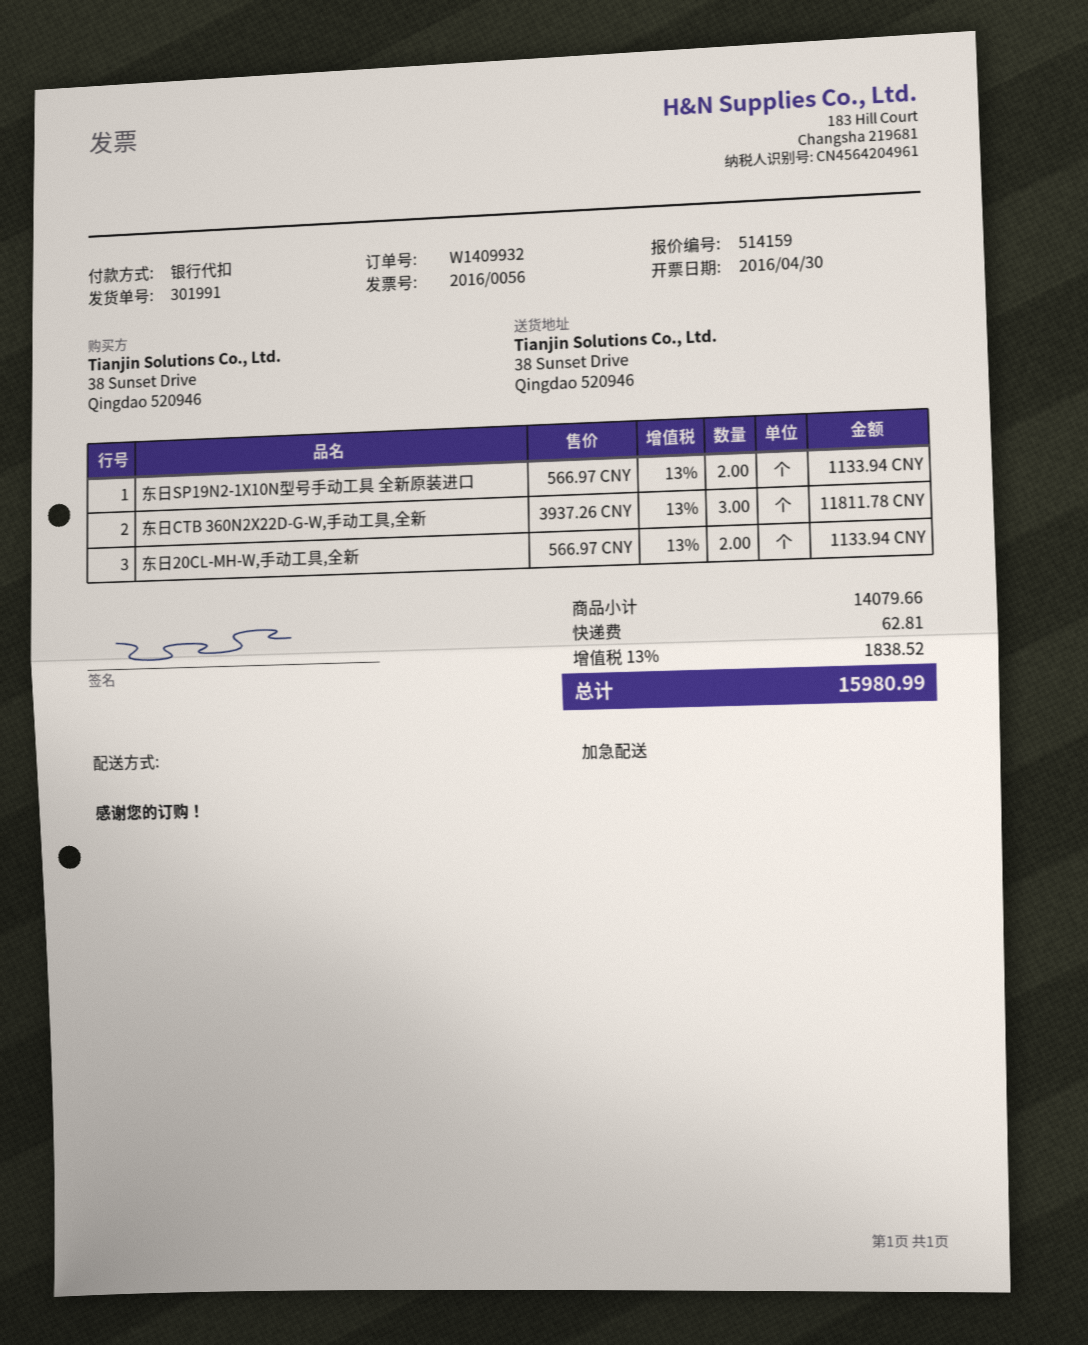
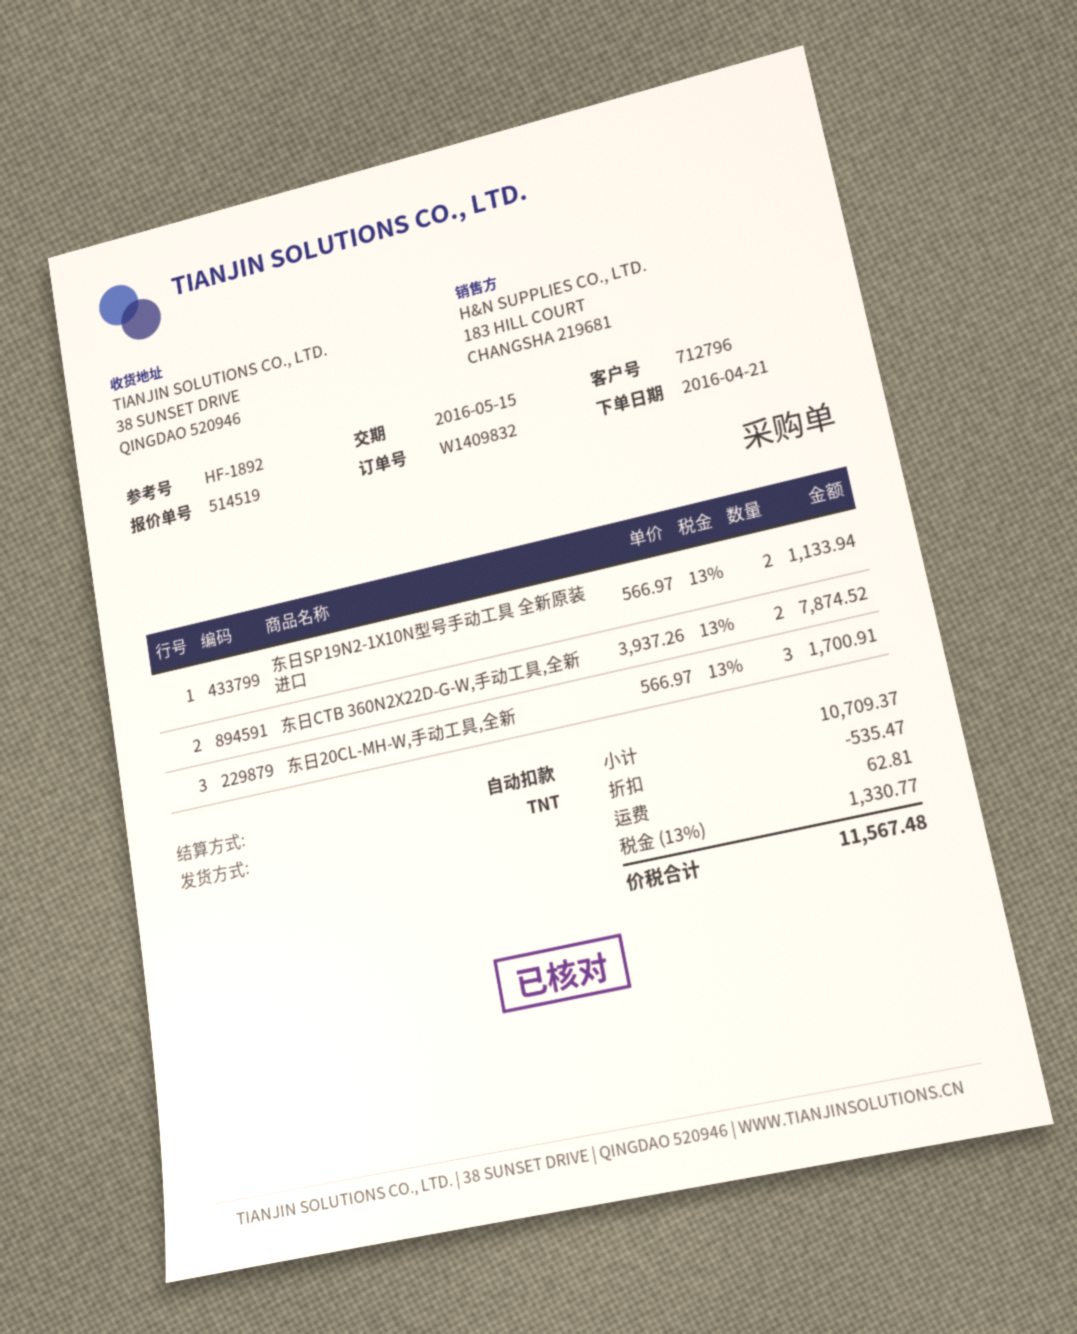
quote number: 514159 -> 514519
order number: W1409932 -> W1409832
shipping method: express -> TNT
东日CTB 360N2X22D-G-W,手动工具,全新: 3 x 3937.26 = 11811.78 -> 2 x 3937.26 = 7874.52
东日20CL-MH-W,手动工具,全新: 2 x 566.97 = 1133.94 -> 3 x 566.97 = 1700.91
subtotal: 14079.66 -> 10709.37
discount: none -> 535.47
tax: 13% = 1838.52 -> 13% = 1330.77
total: 15980.99 -> 11567.48

